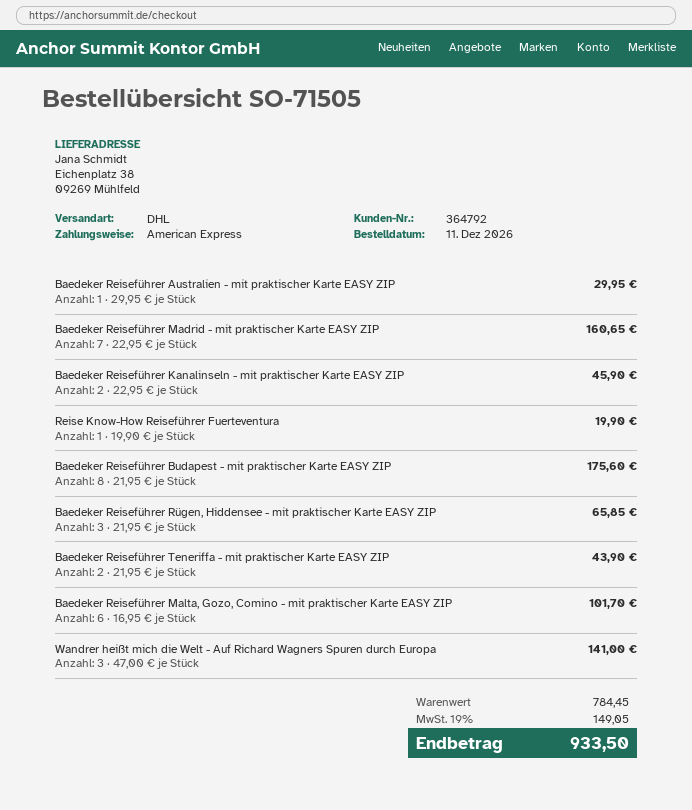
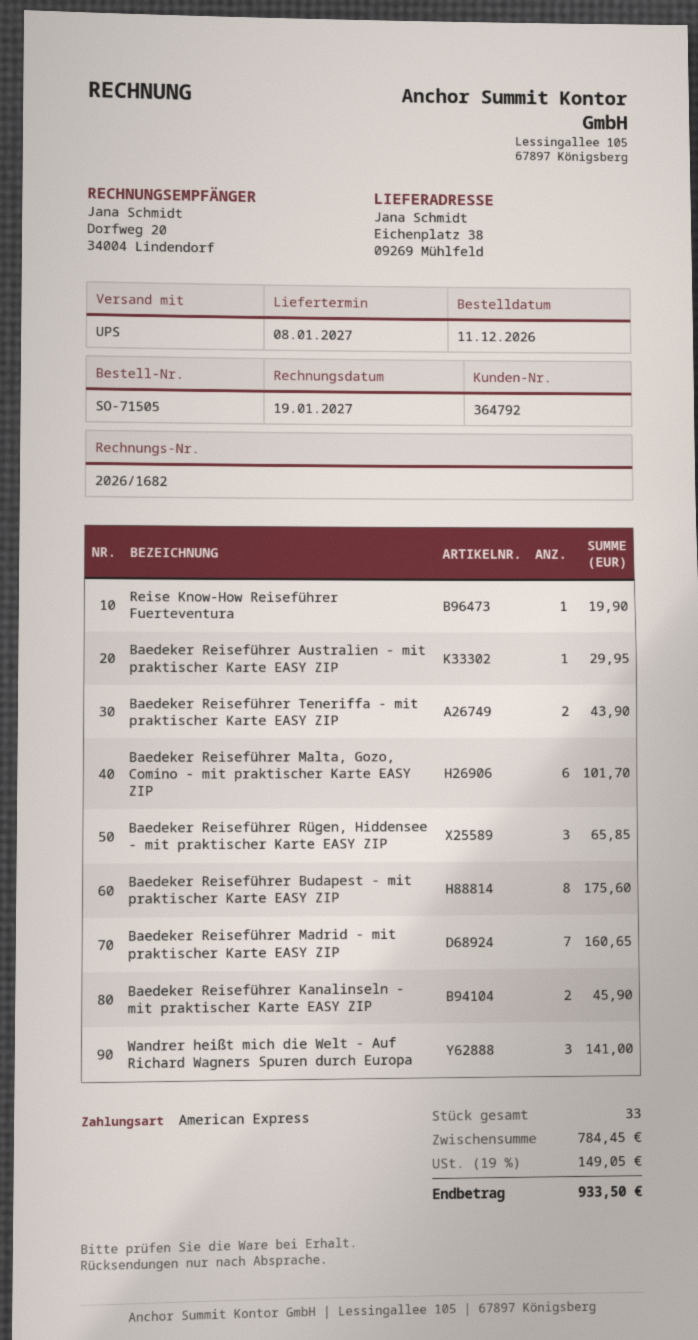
shipping method: DHL -> UPS

